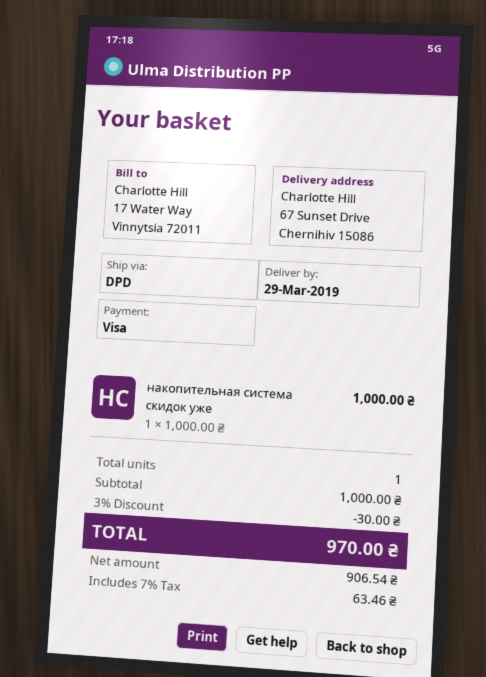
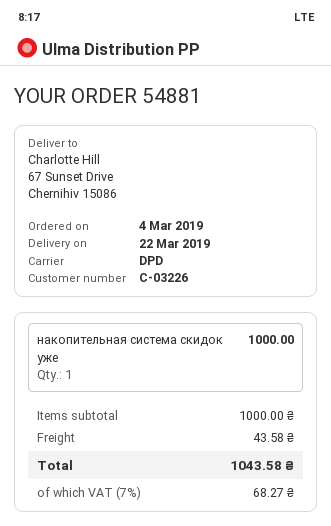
delivery date: 2019-03-29 -> 2019-03-22
discount: 3% = 30.00 -> none
shipping: none -> 43.58
tax: 7% = 63.46 -> 7% = 68.27
total: 970.00 -> 1043.58

